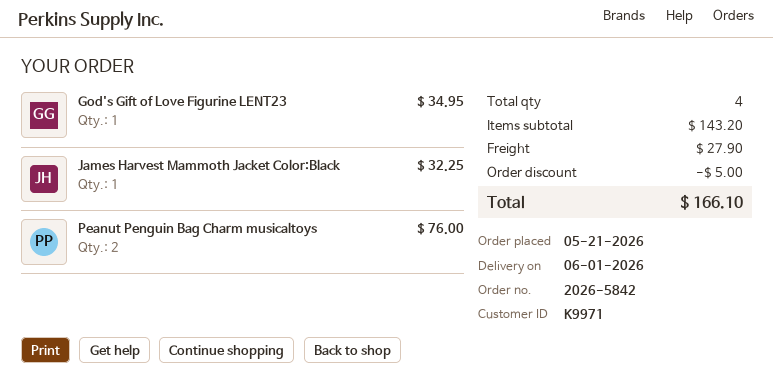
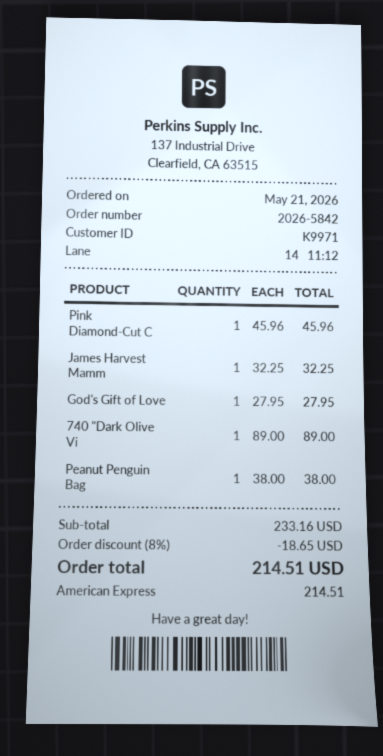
God's Gift of Love Figurine LENT23: 1 for 34.95 -> 1 for 27.95
Peanut Penguin Bag Charm musicaltoys: 2 for 76.00 -> 1 for 38.00
Pink Diamond-Cut C: none -> 1 for 45.96
740 "Dark Olive Vi: none -> 1 for 89.00
subtotal: 143.20 -> 233.16
discount: 5.00 -> 18.65
shipping: 27.90 -> none
total: 166.10 -> 214.51

